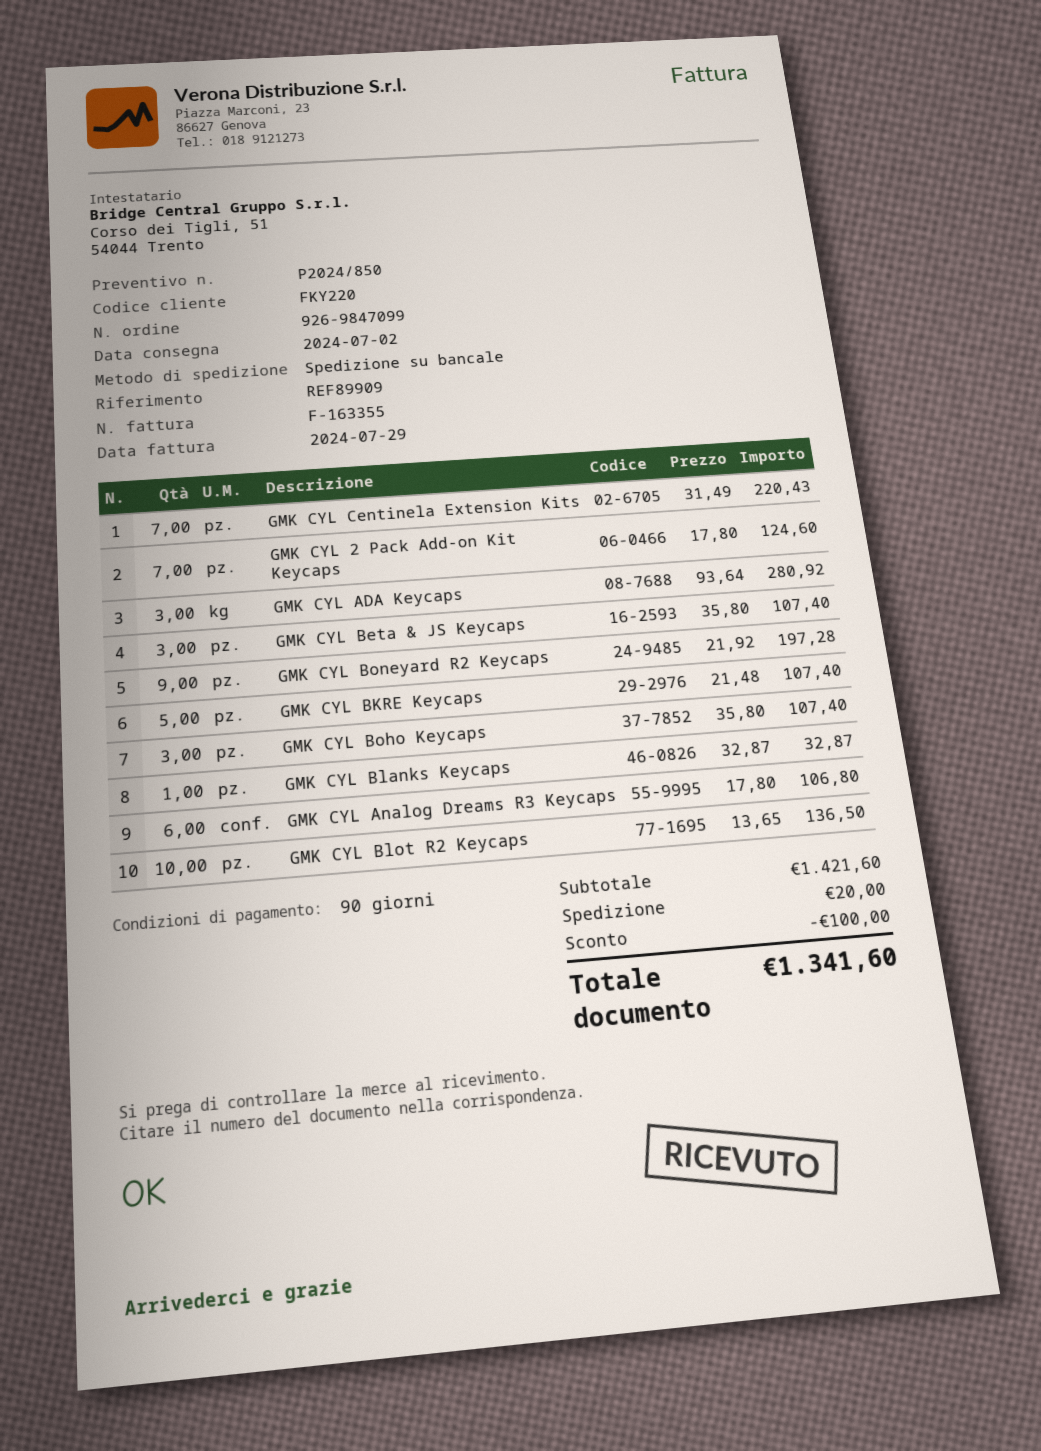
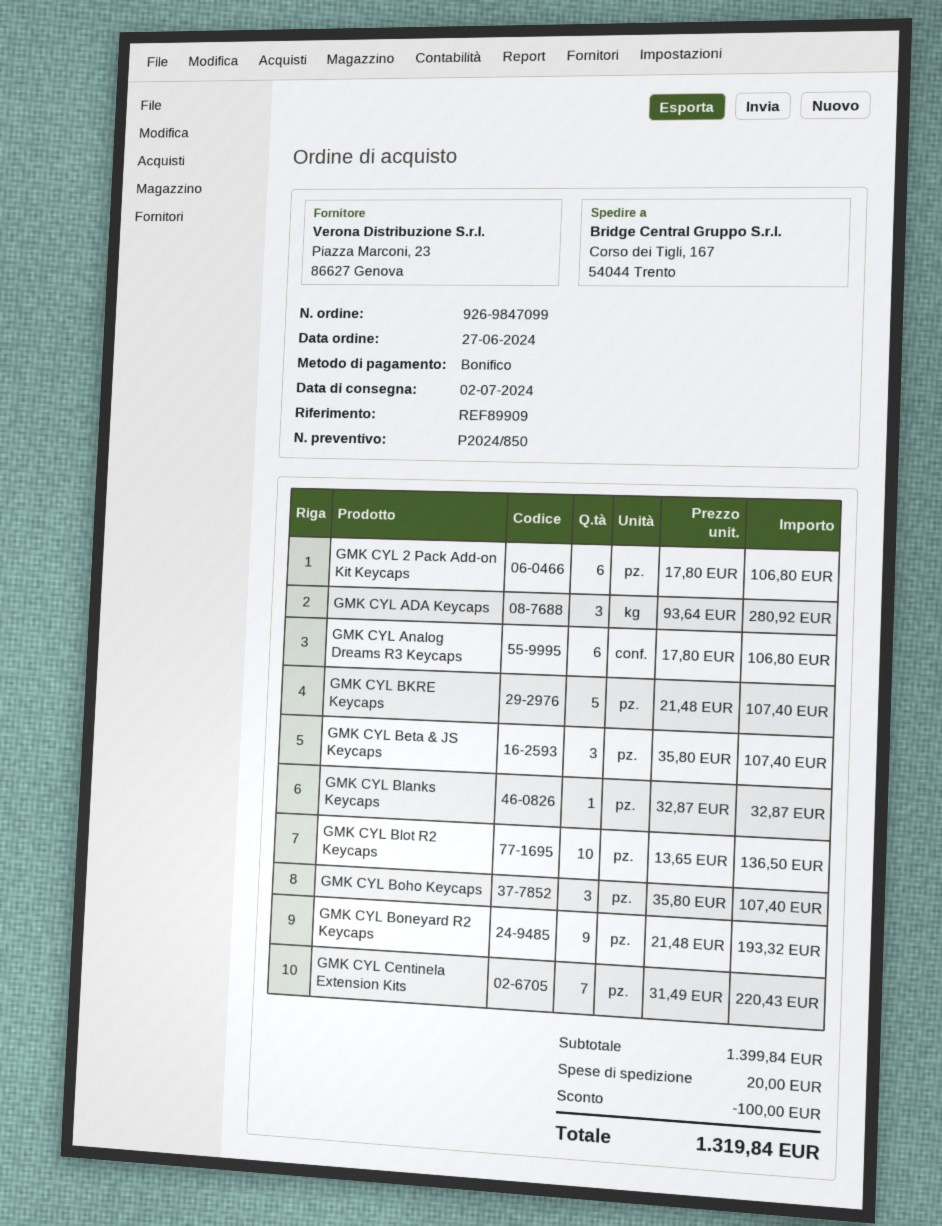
GMK CYL 2 Pack Add-on Kit Keycaps: 7 x 17.80 = 124.60 -> 6 x 17.80 = 106.80
GMK CYL Boneyard R2 Keycaps: 9 x 21.92 = 197.28 -> 9 x 21.48 = 193.32
subtotal: 1421.60 -> 1399.84
total: 1341.60 -> 1319.84

